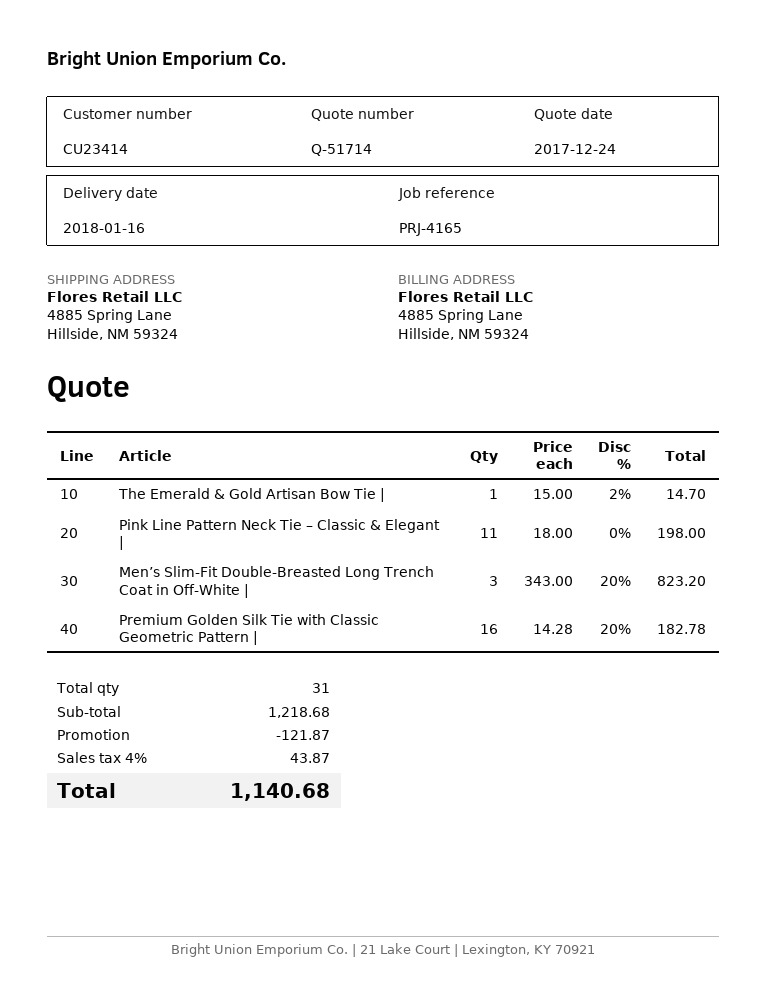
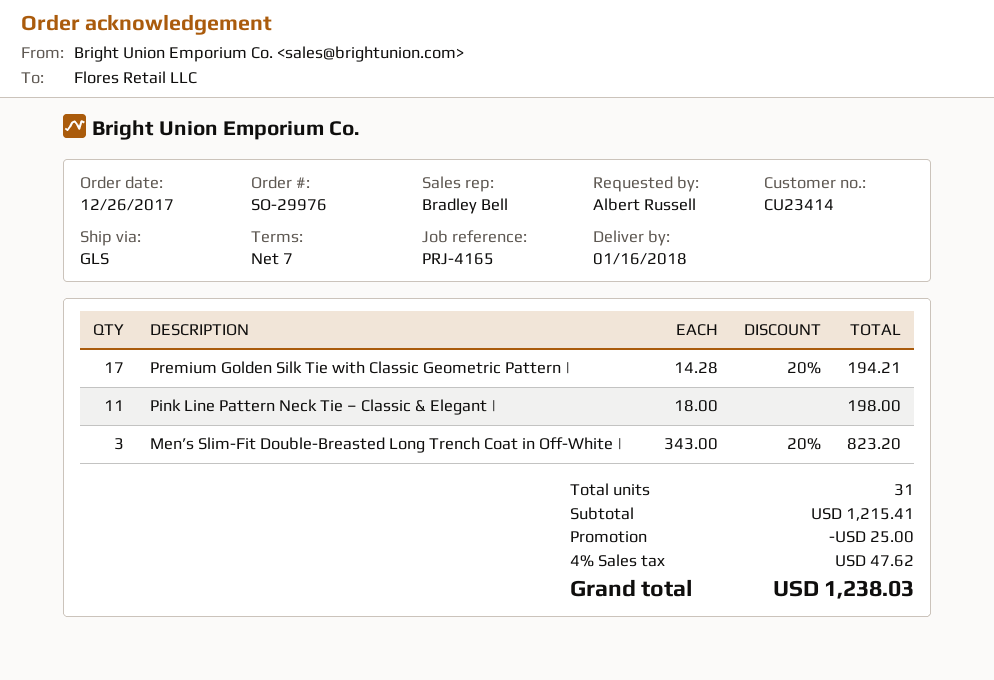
The Emerald & Gold Artisan Bow Tie |: 1 x 15.00 - 2% = 14.70 -> none
Premium Golden Silk Tie with Classic Geometric Pattern |: 16 x 14.28 - 20% = 182.78 -> 17 x 14.28 - 20% = 194.21
subtotal: 1218.68 -> 1215.41
discount: 121.87 -> 25.00
tax: 4% = 43.87 -> 4% = 47.62
total: 1140.68 -> 1238.03

